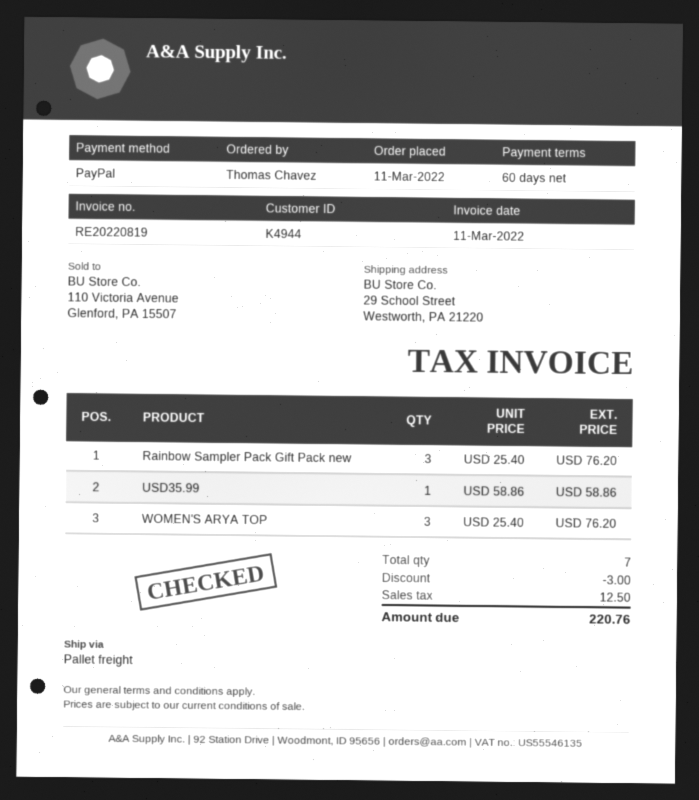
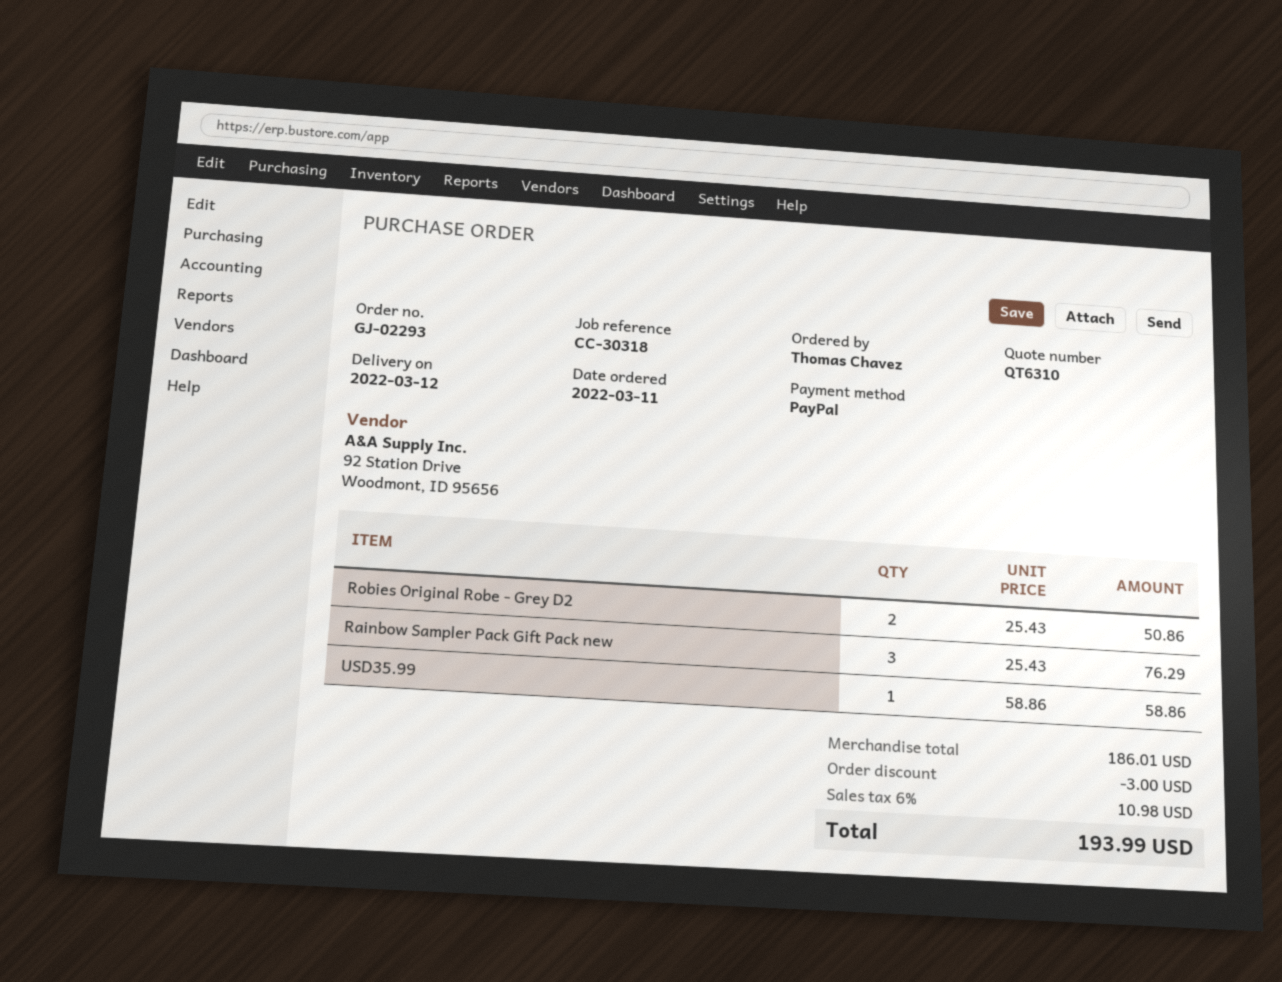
Rainbow Sampler Pack Gift Pack new: 3 x 25.40 = 76.20 -> 3 x 25.43 = 76.29
WOMEN'S ARYA TOP: 3 x 25.40 = 76.20 -> none
Robies Original Robe - Grey D2: none -> 2 x 25.43 = 50.86
tax: 12.50 -> 10.98
total: 220.76 -> 193.99

